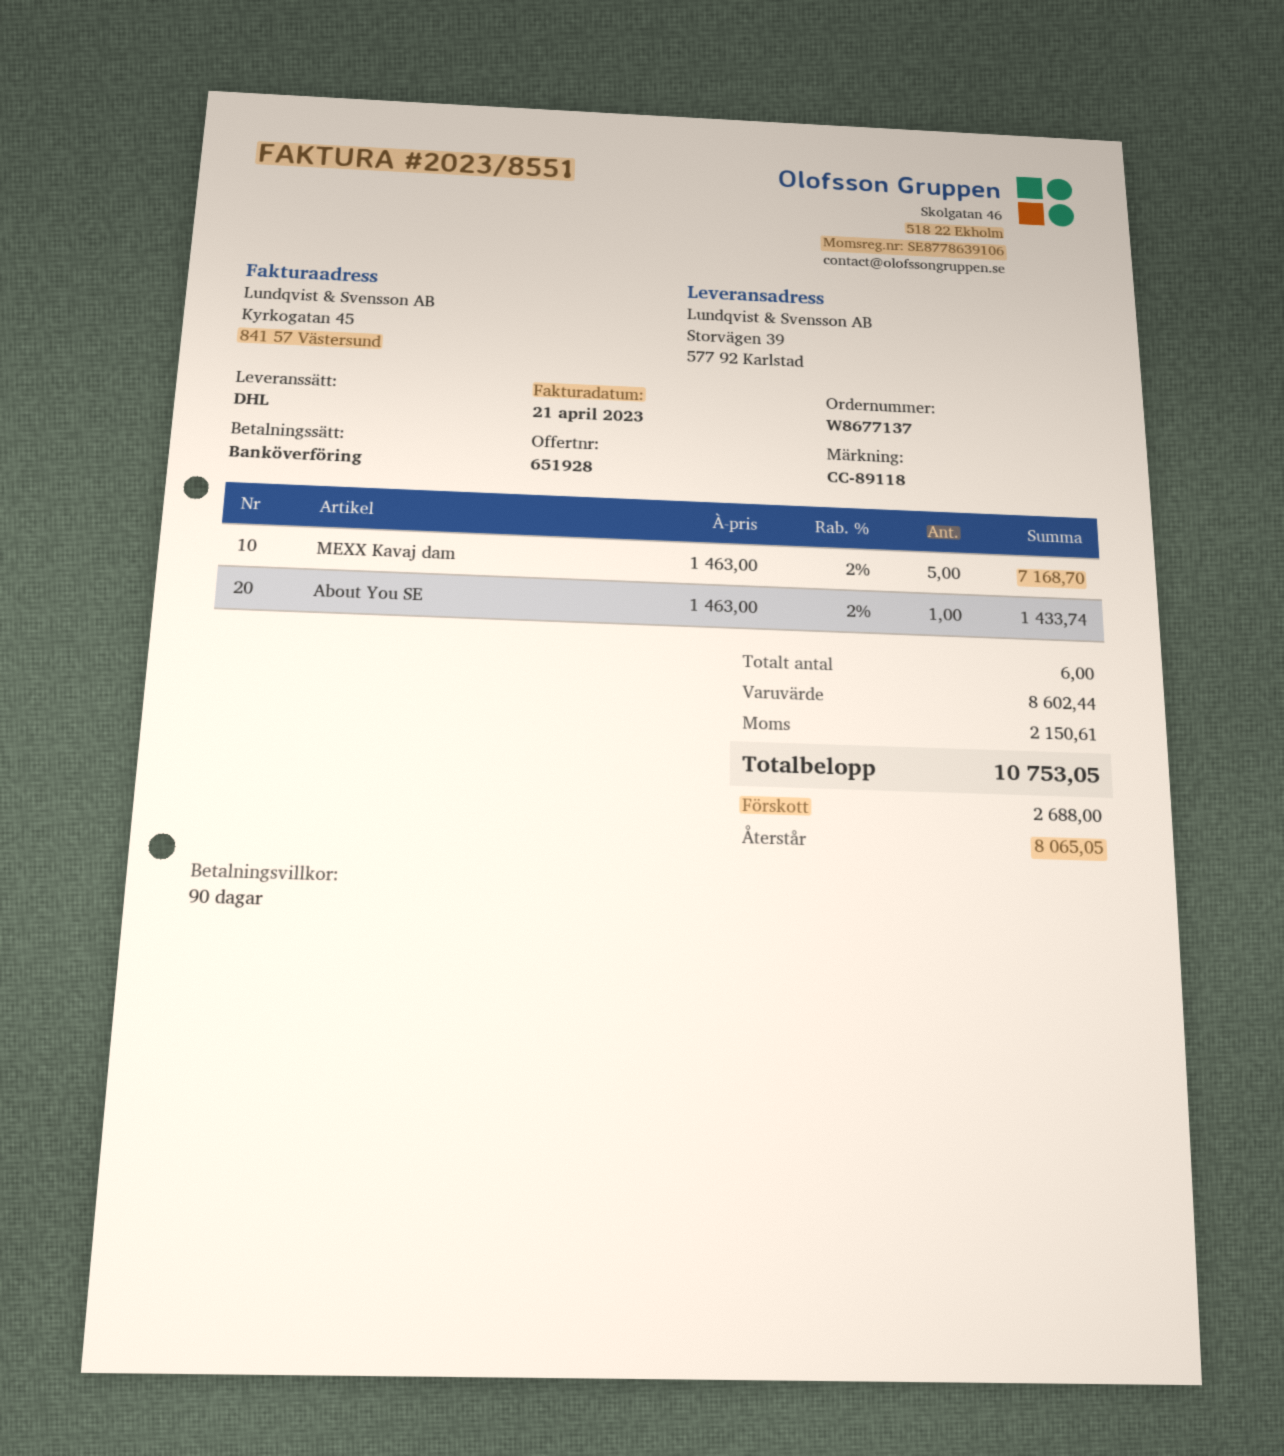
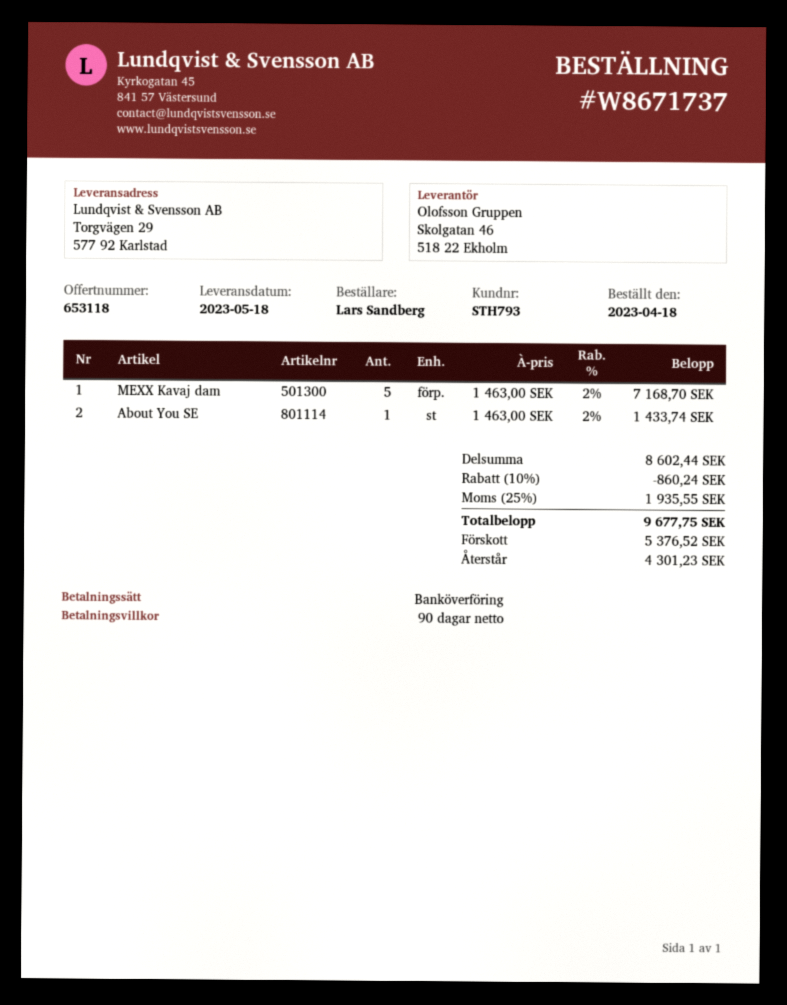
quote number: 651928 -> 653118
order number: W8677137 -> W8671737
ship to: Storvägen 39, 577 92 Karlstad -> Torgvägen 29, 577 92 Karlstad
discount: none -> 10% = 860.24
tax: 2150.61 -> 1935.55
total: 10753.05 -> 9677.75
deposit: 2688.00 -> 5376.52
balance: 8065.05 -> 4301.23

